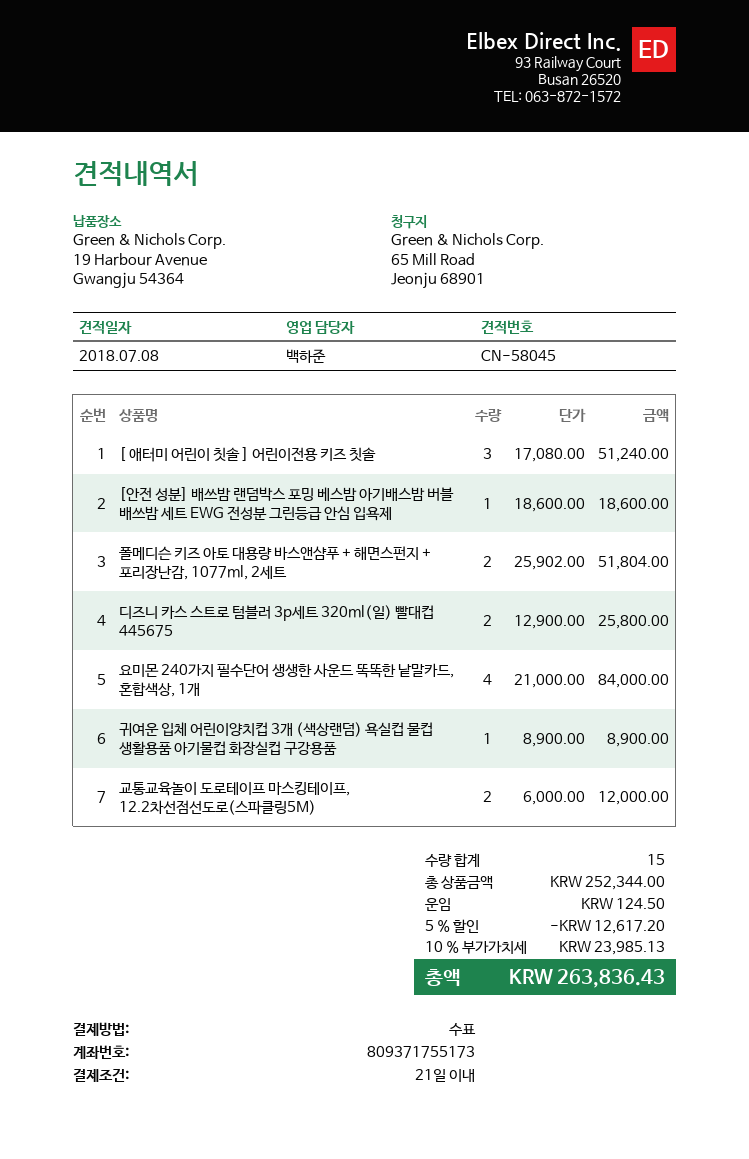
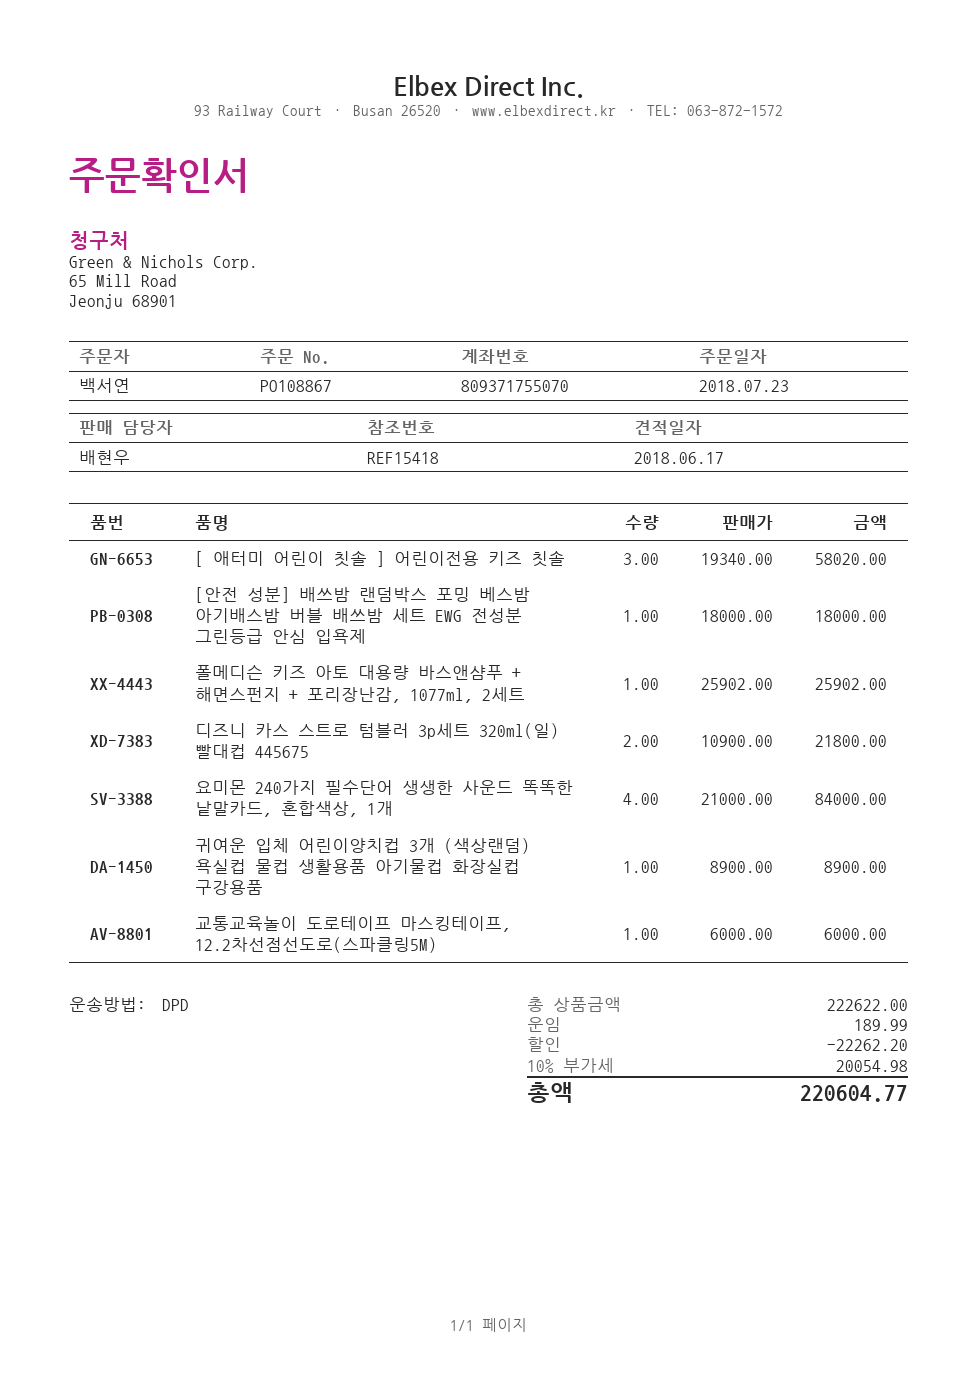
quote date: 2018-07-08 -> 2018-06-17
sales rep: 백하준 -> 배현우
bank account: 809371755173 -> 809371755070
[ 애터미 어린이 칫솔 ] 어린이전용 키즈 칫솔: 3 x 17080.00 = 51240.00 -> 3 x 19340.00 = 58020.00
[안전 성분] 배쓰밤 랜덤박스 포밍 베스밤 아기배스밤 버블 배쓰밤 세트 EWG 전성분 그린등급 안심 입욕제: 1 x 18600.00 = 18600.00 -> 1 x 18000.00 = 18000.00
폴메디슨 키즈 아토 대용량 바스앤샴푸 + 해면스펀지 + 포리장난감, 1077ml, 2세트: 2 x 25902.00 = 51804.00 -> 1 x 25902.00 = 25902.00
디즈니 카스 스트로 텀블러 3p세트 320ml(일) 빨대컵 445675: 2 x 12900.00 = 25800.00 -> 2 x 10900.00 = 21800.00
교통교육놀이 도로테이프 마스킹테이프, 12.2차선점선도로(스파클링5M): 2 x 6000.00 = 12000.00 -> 1 x 6000.00 = 6000.00
subtotal: 252344.00 -> 222622.00
discount: 12617.20 -> 22262.20
shipping: 124.50 -> 189.99
tax: 10% = 23985.13 -> 10% = 20054.98
total: 263836.43 -> 220604.77

